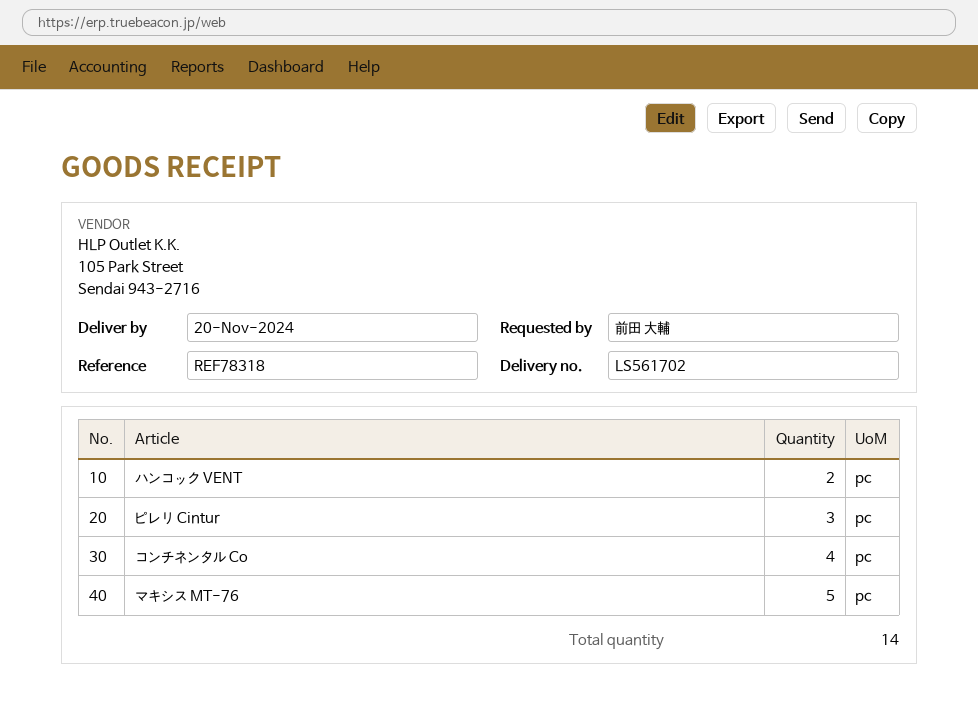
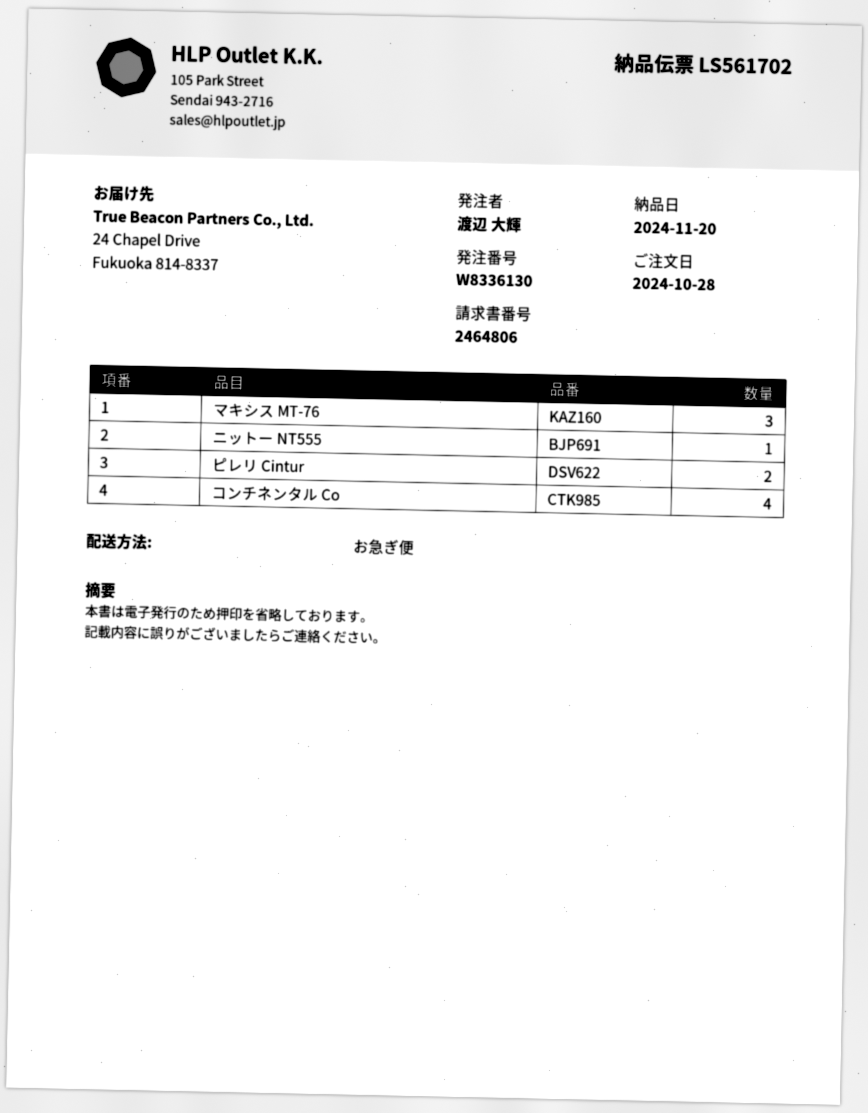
ordered by: 前田 大輔 -> 渡辺 大輝
ハンコック VENT: 2 -> none
ピレリ Cintur: 3 -> 2
マキシス MT-76: 5 -> 3
ニットー NT555: none -> 1

